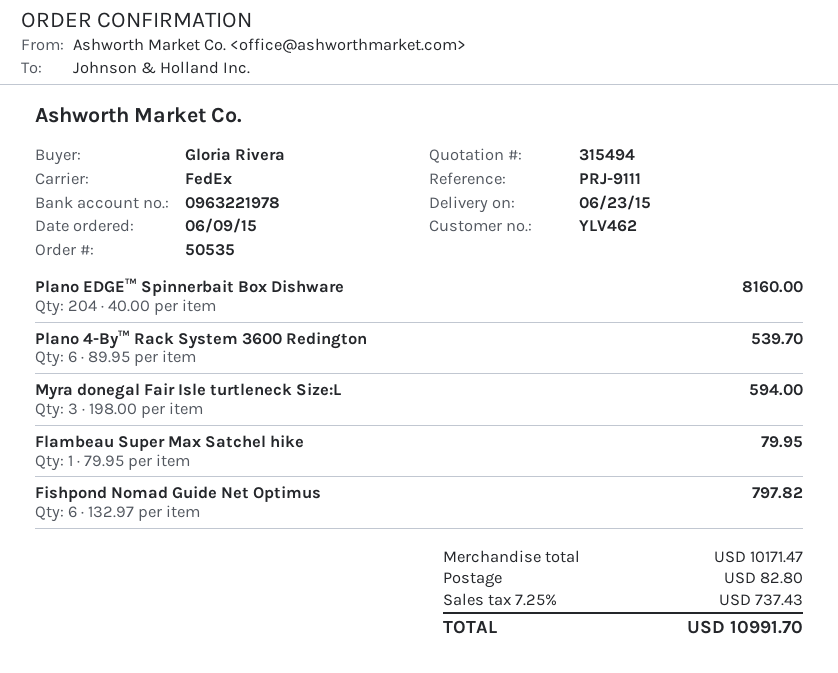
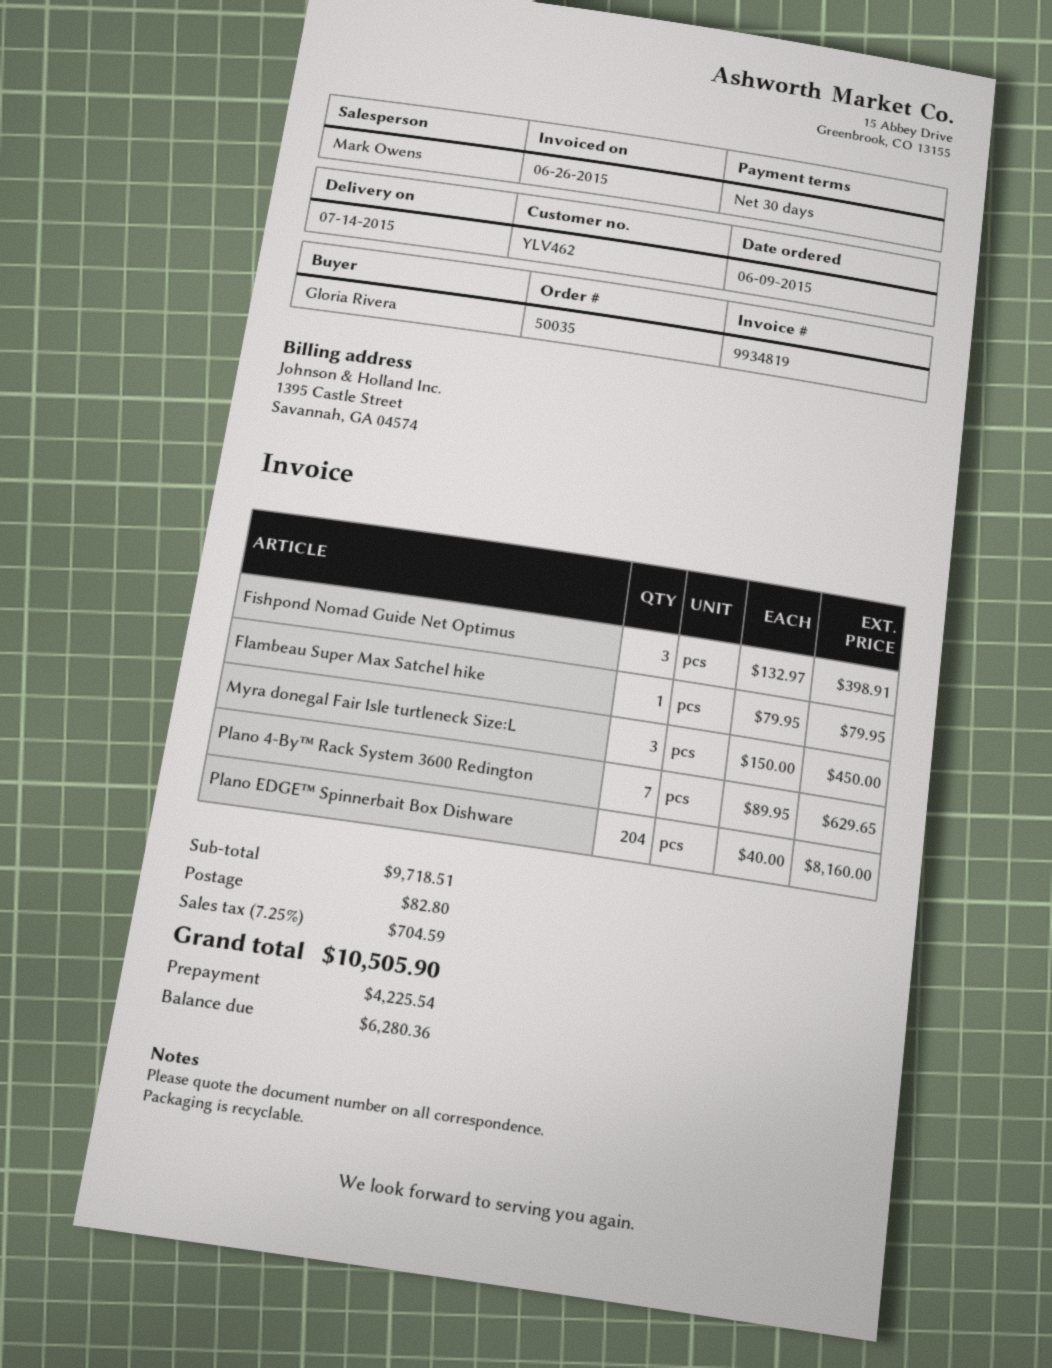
order number: 50535 -> 50035
delivery date: 2015-06-23 -> 2015-07-14
Plano 4-By™ Rack System 3600 Redington: 6 x 89.95 = 539.70 -> 7 x 89.95 = 629.65
Myra donegal Fair Isle turtleneck Size:L: 3 x 198.00 = 594.00 -> 3 x 150.00 = 450.00
Fishpond Nomad Guide Net Optimus: 6 x 132.97 = 797.82 -> 3 x 132.97 = 398.91
subtotal: 10171.47 -> 9718.51
tax: 7.25% = 737.43 -> 7.25% = 704.59
total: 10991.70 -> 10505.90

